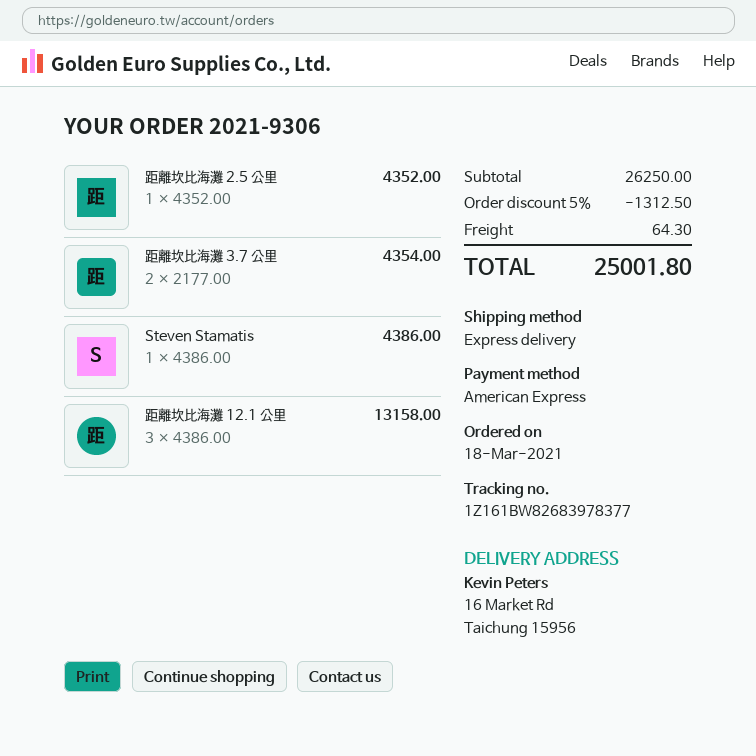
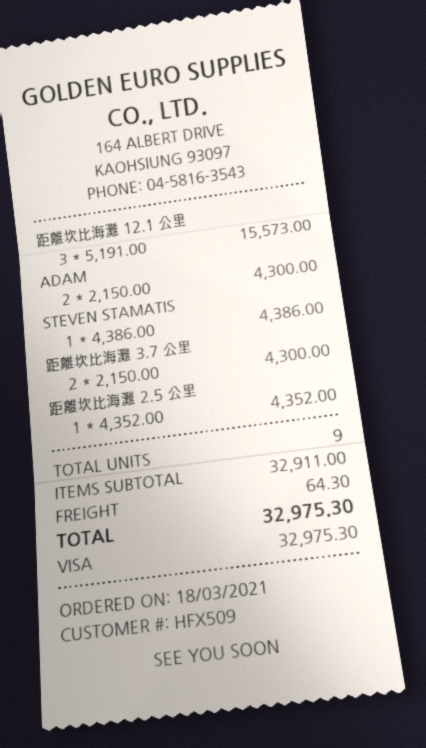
payment method: American Express -> Visa
距離坎比海灘 3.7 公里: 2 x 2177.00 = 4354.00 -> 2 x 2150.00 = 4300.00
距離坎比海灘 12.1 公里: 3 x 4386.00 = 13158.00 -> 3 x 5191.00 = 15573.00
ADAM: none -> 2 x 2150.00 = 4300.00
subtotal: 26250.00 -> 32911.00
discount: 5% = 1312.50 -> none
total: 25001.80 -> 32975.30

